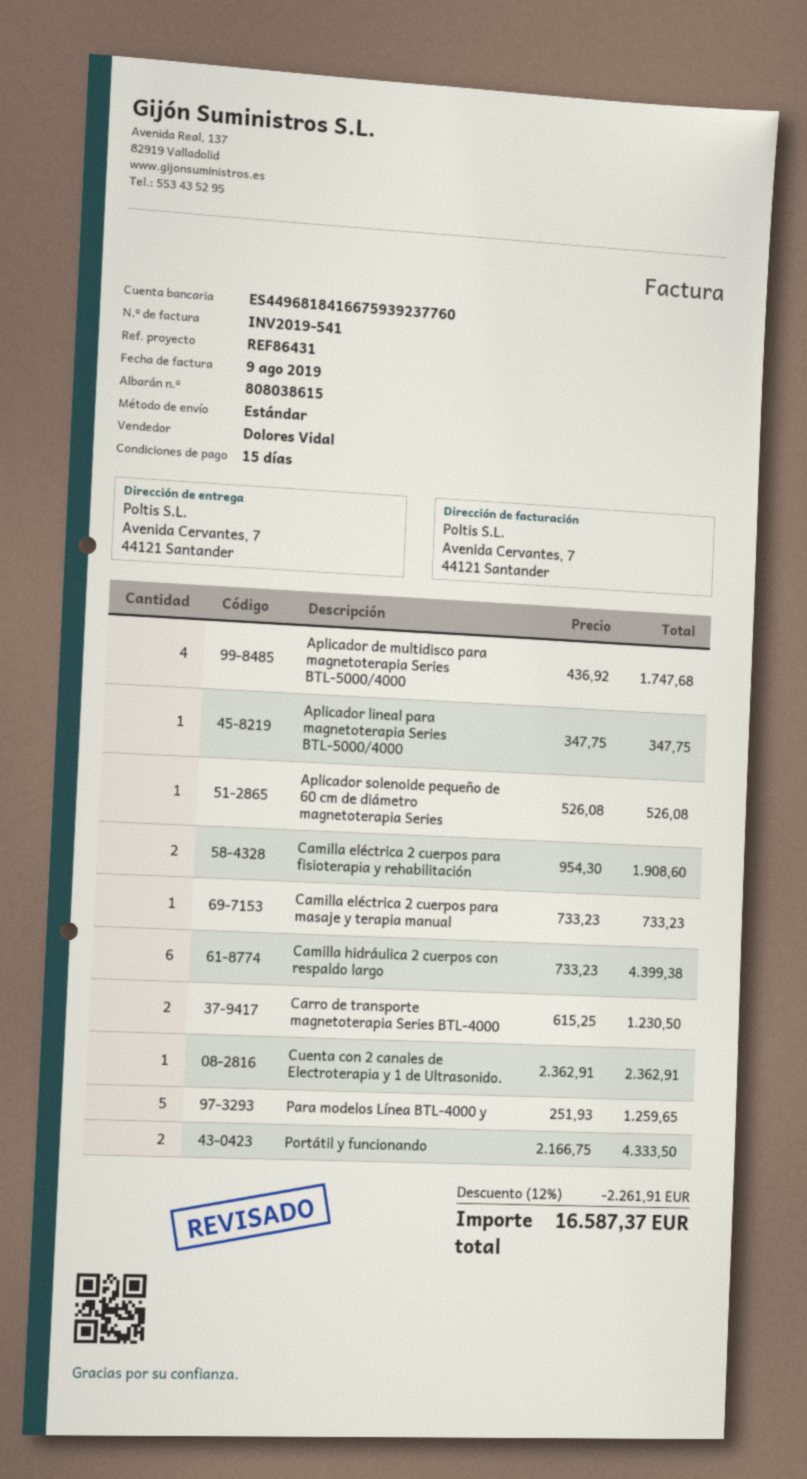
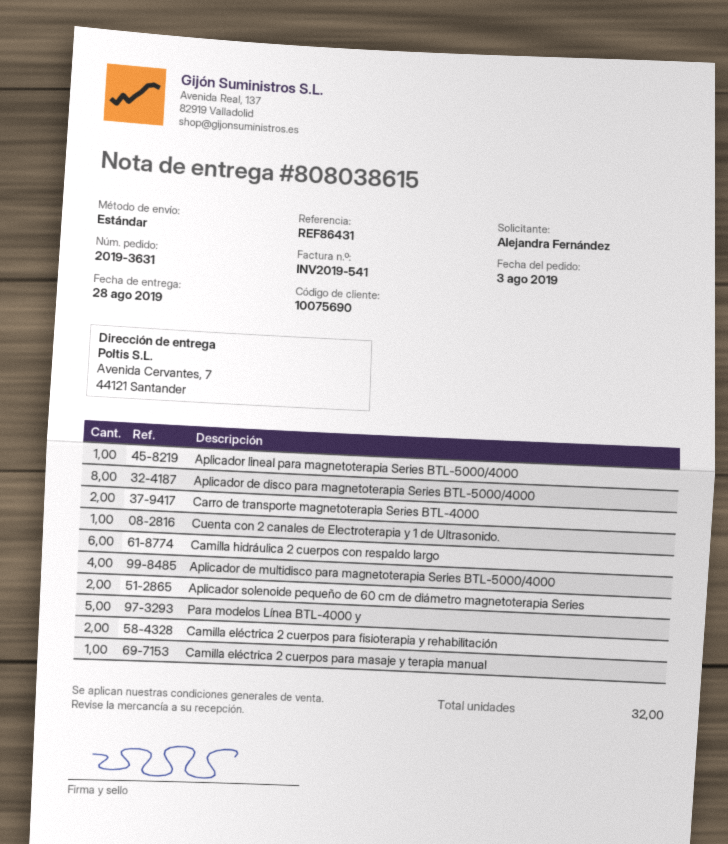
Aplicador solenoide pequeño de 60 cm de diámetro magnetoterapia Series: 1 -> 2
Portátil y funcionando: 2 -> none
Aplicador de disco para magnetoterapia Series BTL-5000/4000: none -> 8

